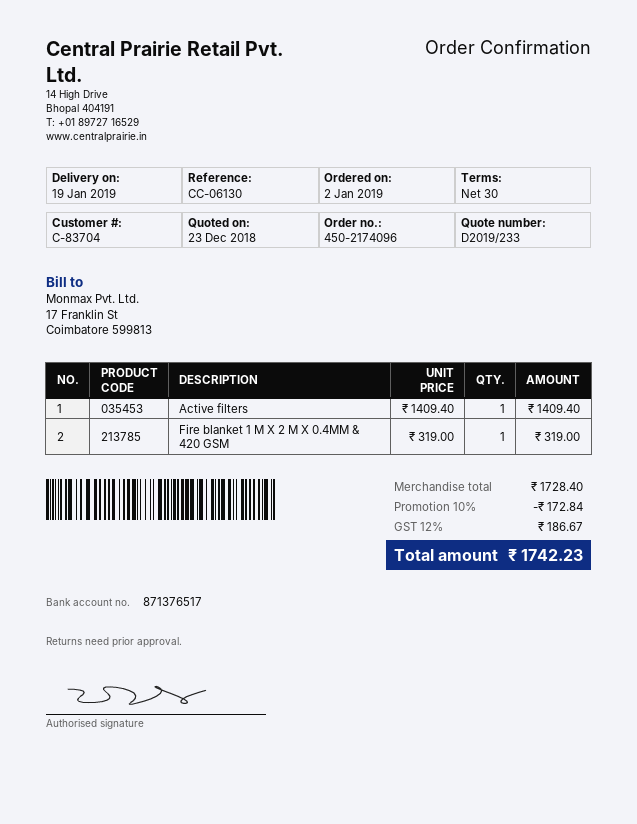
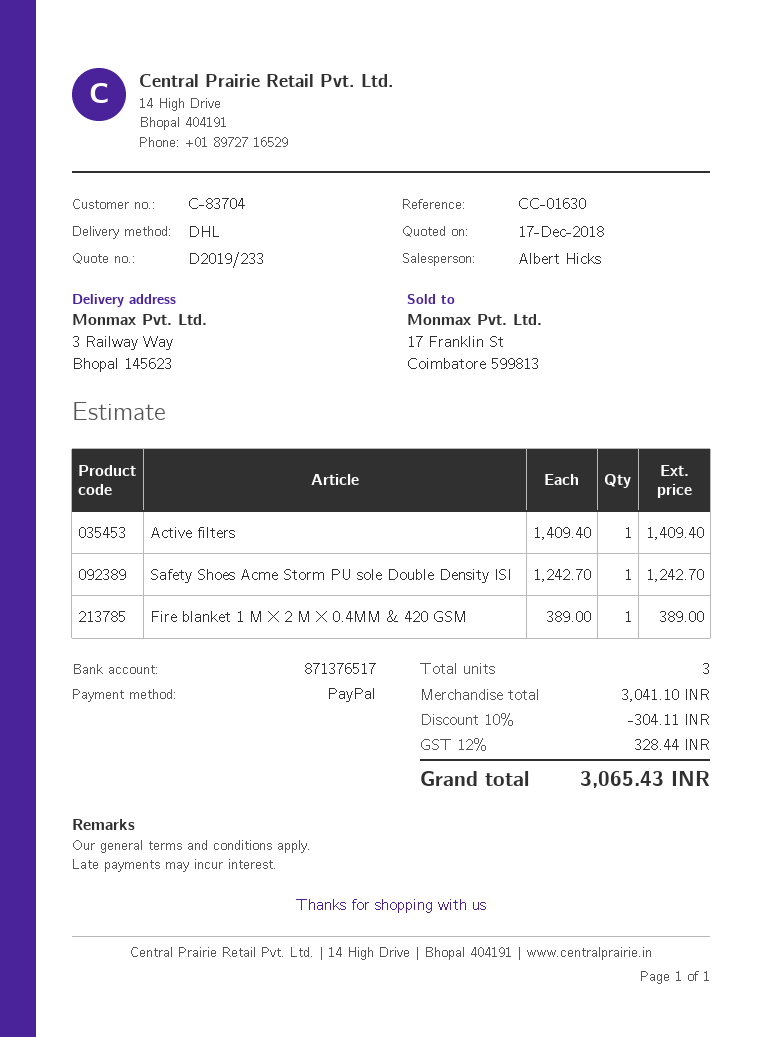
quote date: 2018-12-23 -> 2018-12-17
reference: CC-06130 -> CC-01630
Fire blanket 1 M X 2 M X 0.4MM & 420 GSM: 1 x 319.00 = 319.00 -> 1 x 389.00 = 389.00
Safety Shoes Acme Storm PU sole Double Density ISI: none -> 1 x 1242.70 = 1242.70
subtotal: 1728.40 -> 3041.10
discount: 10% = 172.84 -> 10% = 304.11
tax: 12% = 186.67 -> 12% = 328.44
total: 1742.23 -> 3065.43

